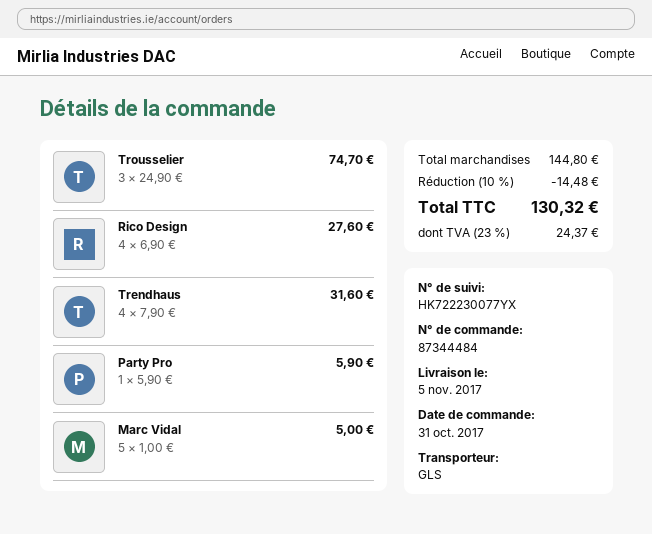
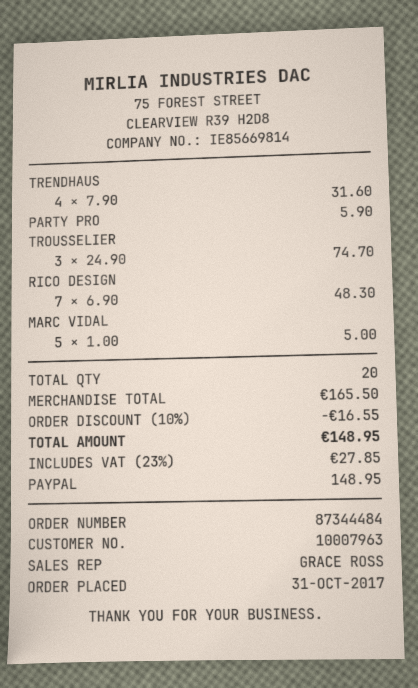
Rico Design: 4 x 6.90 = 27.60 -> 7 x 6.90 = 48.30
subtotal: 144.80 -> 165.50
discount: 10% = 14.48 -> 10% = 16.55
tax: 23% = 24.37 -> 23% = 27.85
total: 130.32 -> 148.95

